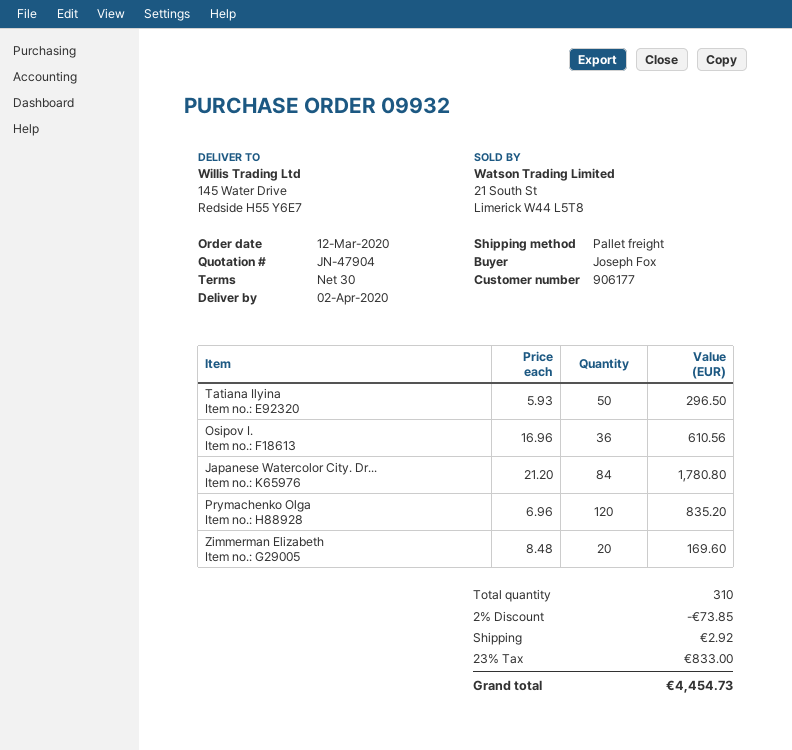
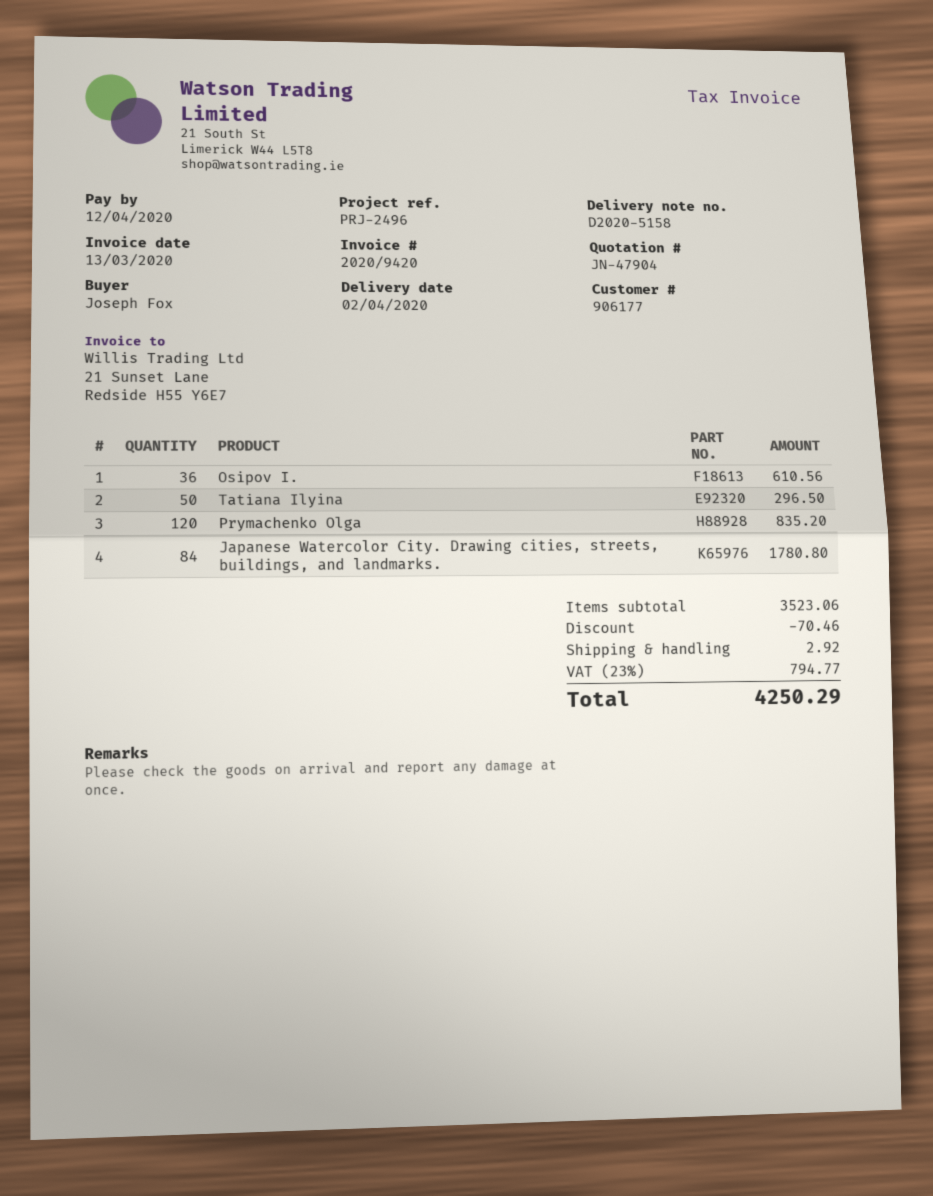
Zimmerman Elizabeth: 20 for 169.60 -> none
discount: 73.85 -> 70.46
tax: 23% = 833.00 -> 23% = 794.77
total: 4454.73 -> 4250.29

